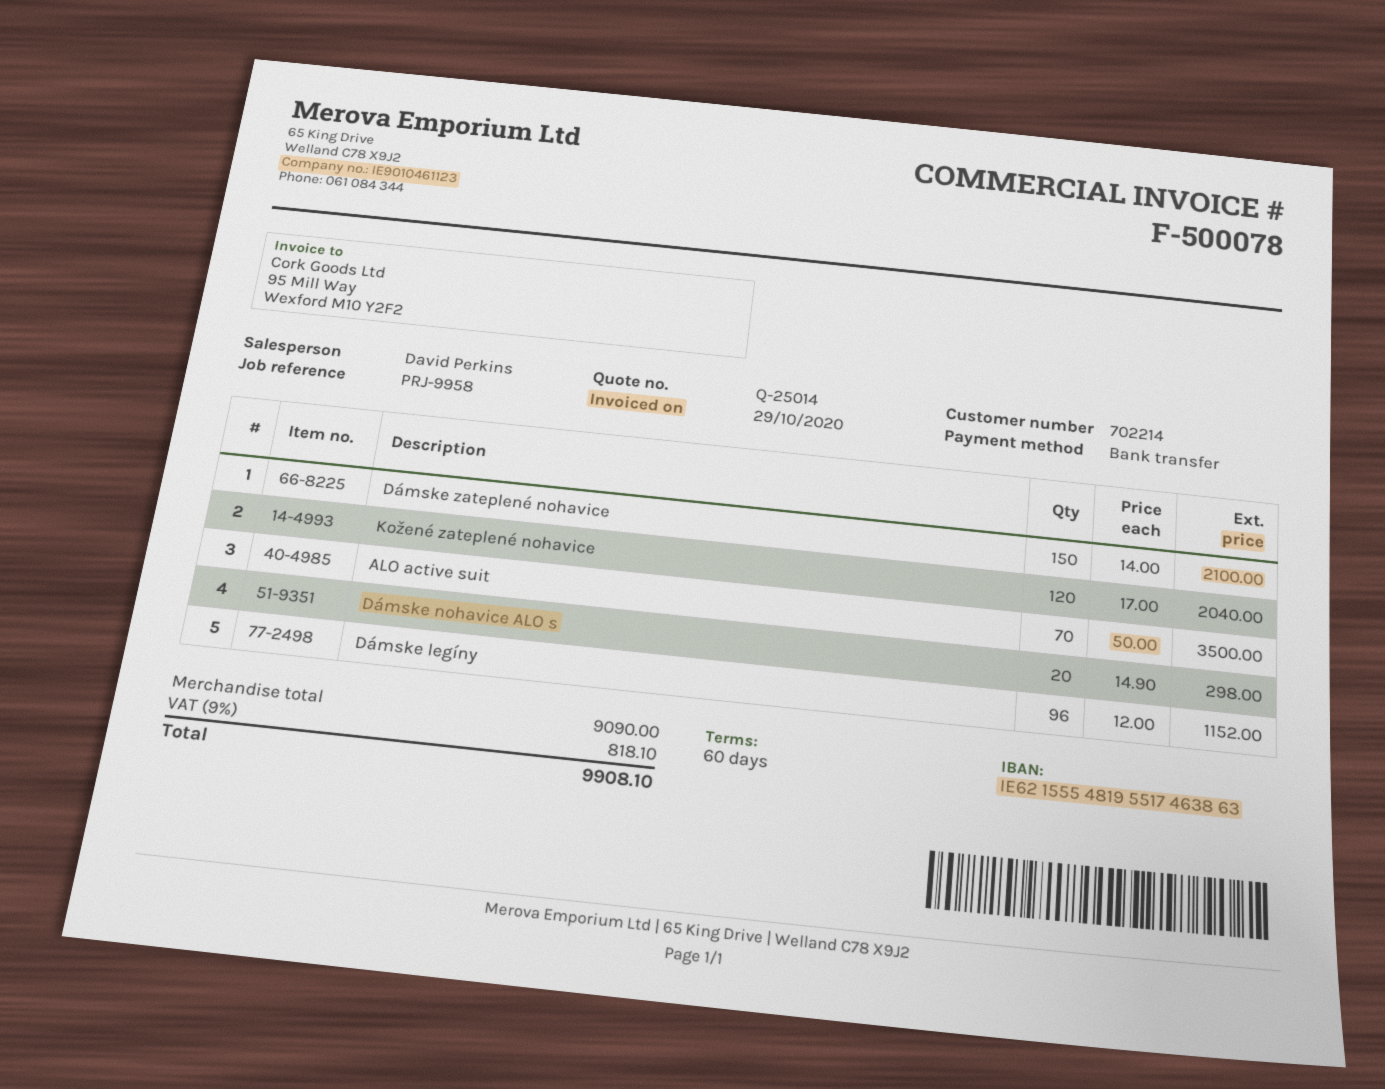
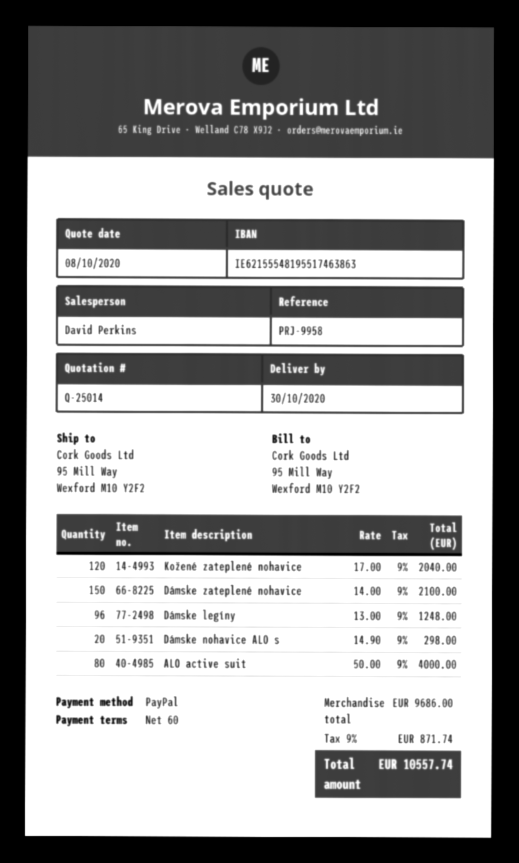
payment method: bank transfer -> PayPal
ALO active suit: 70 x 50.00 = 3500.00 -> 80 x 50.00 = 4000.00
Dámske legíny: 96 x 12.00 = 1152.00 -> 96 x 13.00 = 1248.00
subtotal: 9090.00 -> 9686.00
tax: 9% = 818.10 -> 9% = 871.74
total: 9908.10 -> 10557.74

